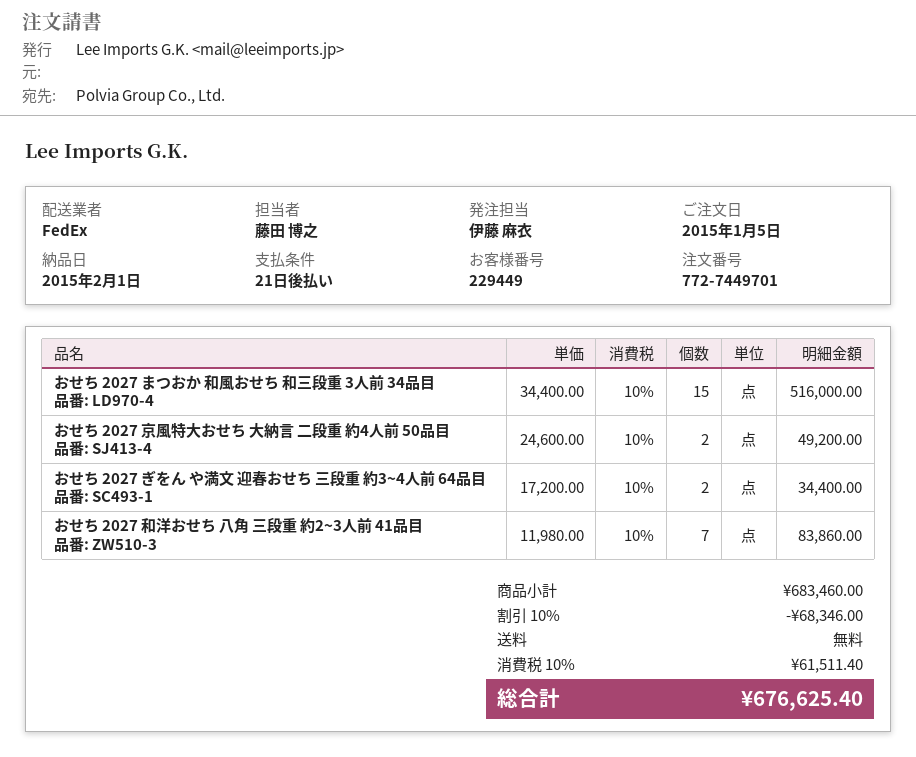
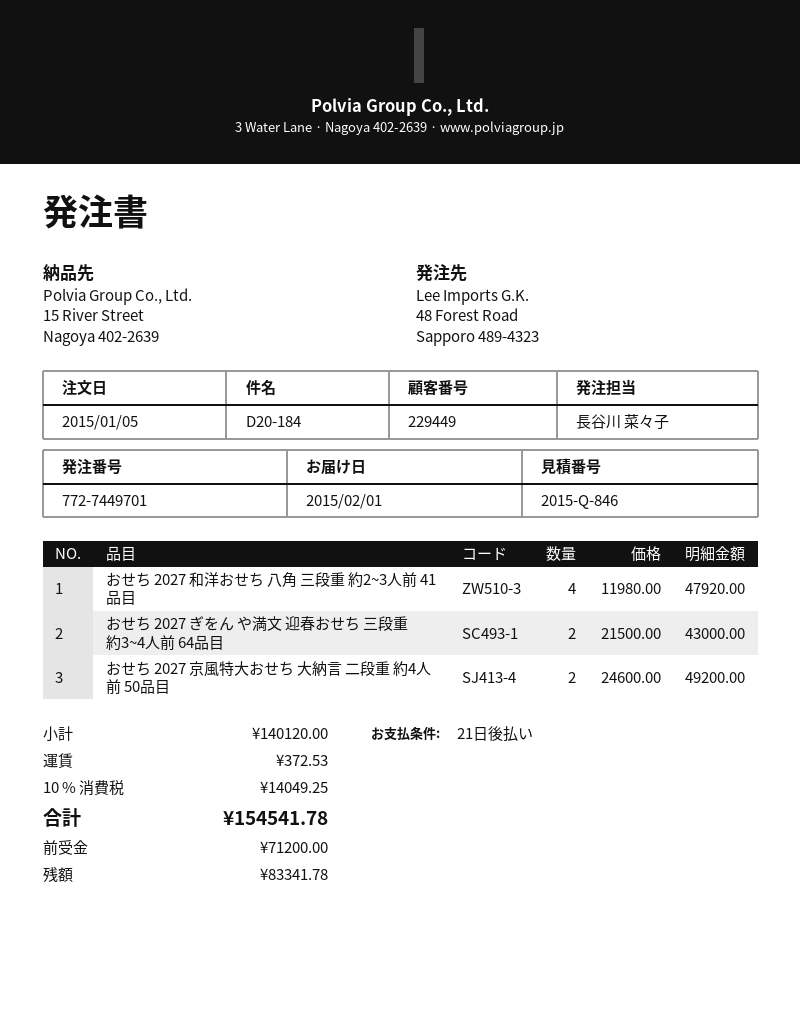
ordered by: 伊藤 麻衣 -> 長谷川 菜々子
おせち 2027 まつおか 和風おせち 和三段重 3人前 34品目: 15 x 34400.00 = 516000.00 -> none
おせち 2027 ぎをん や満文 迎春おせち 三段重 約3~4人前 64品目: 2 x 17200.00 = 34400.00 -> 2 x 21500.00 = 43000.00
おせち 2027 和洋おせち 八角 三段重 約2~3人前 41品目: 7 x 11980.00 = 83860.00 -> 4 x 11980.00 = 47920.00
subtotal: 683460.00 -> 140120.00
discount: 10% = 68346.00 -> none
shipping: 0.00 -> 372.53
tax: 10% = 61511.40 -> 10% = 14049.25
total: 676625.40 -> 154541.78

